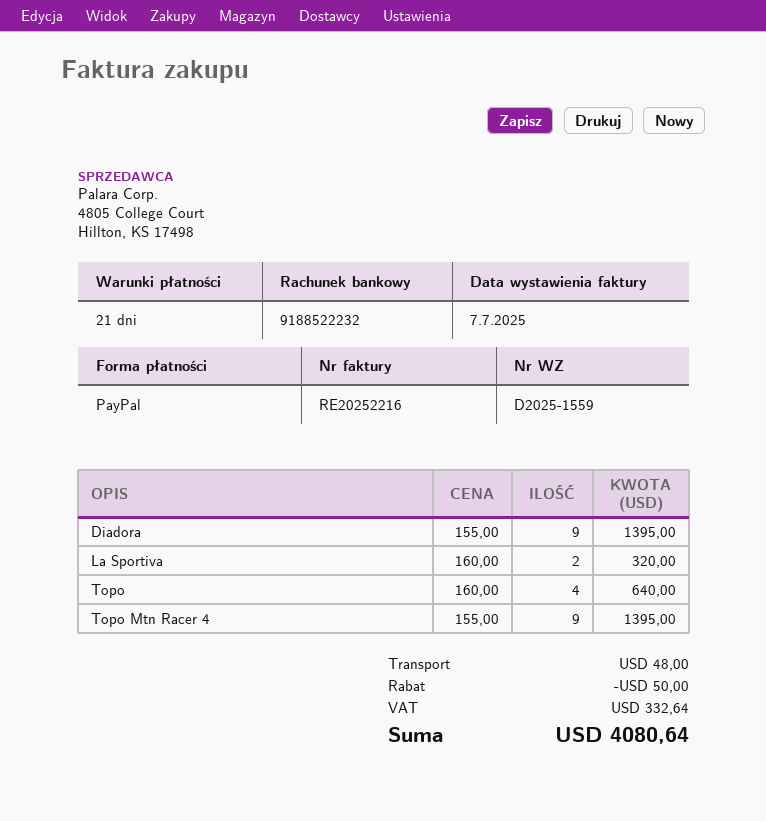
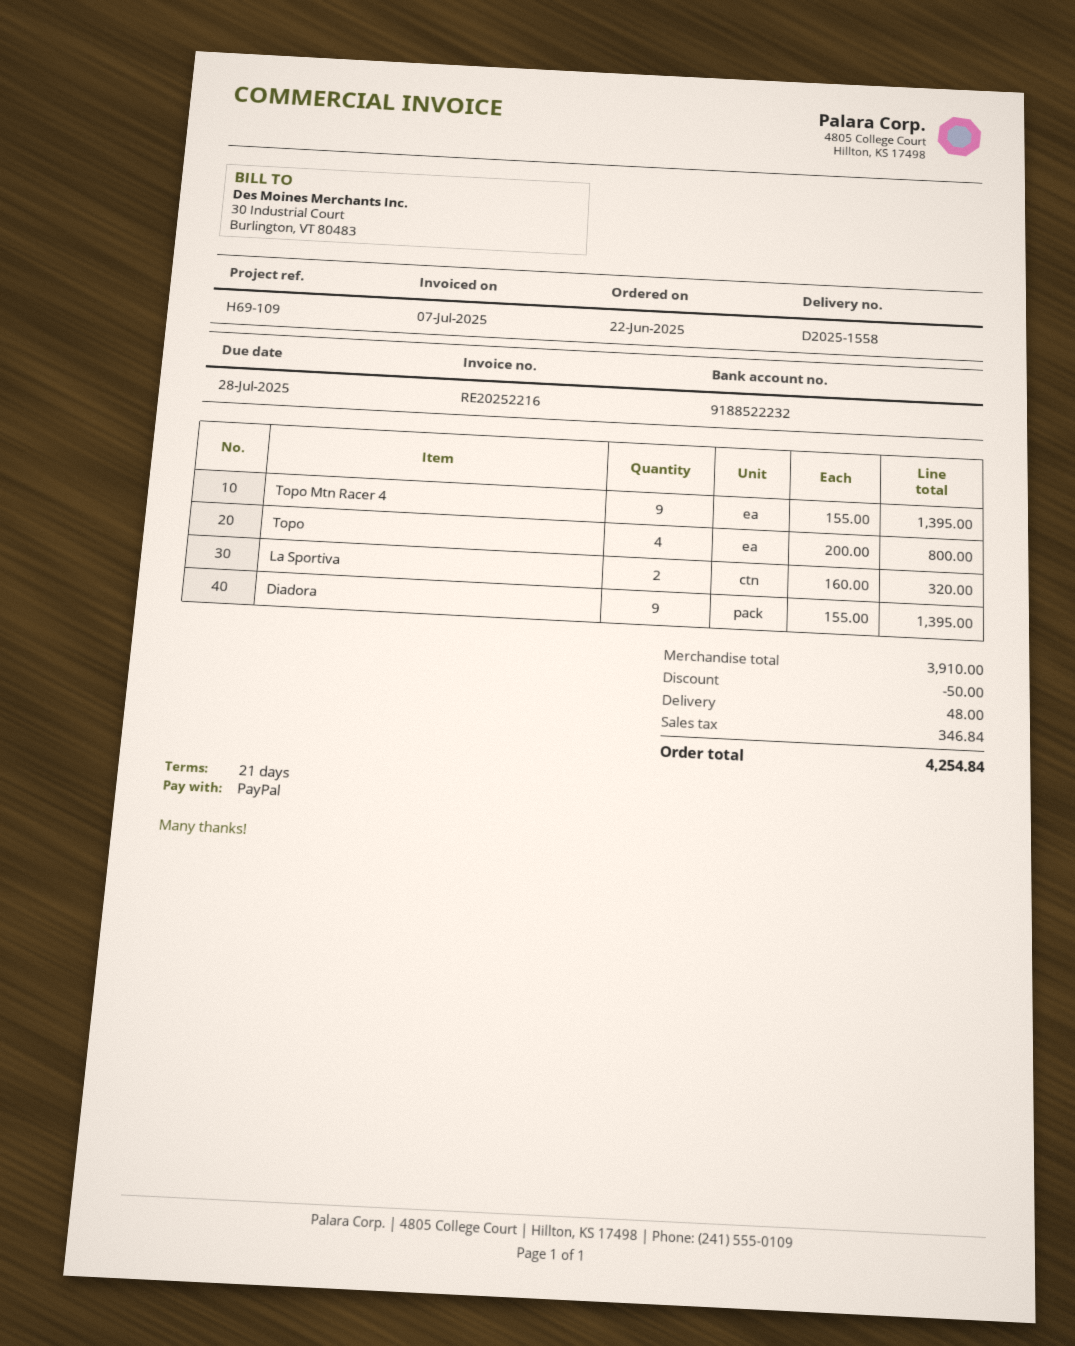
delivery note number: D2025-1559 -> D2025-1558
Topo: 4 x 160.00 = 640.00 -> 4 x 200.00 = 800.00
tax: 332.64 -> 346.84
total: 4080.64 -> 4254.84

